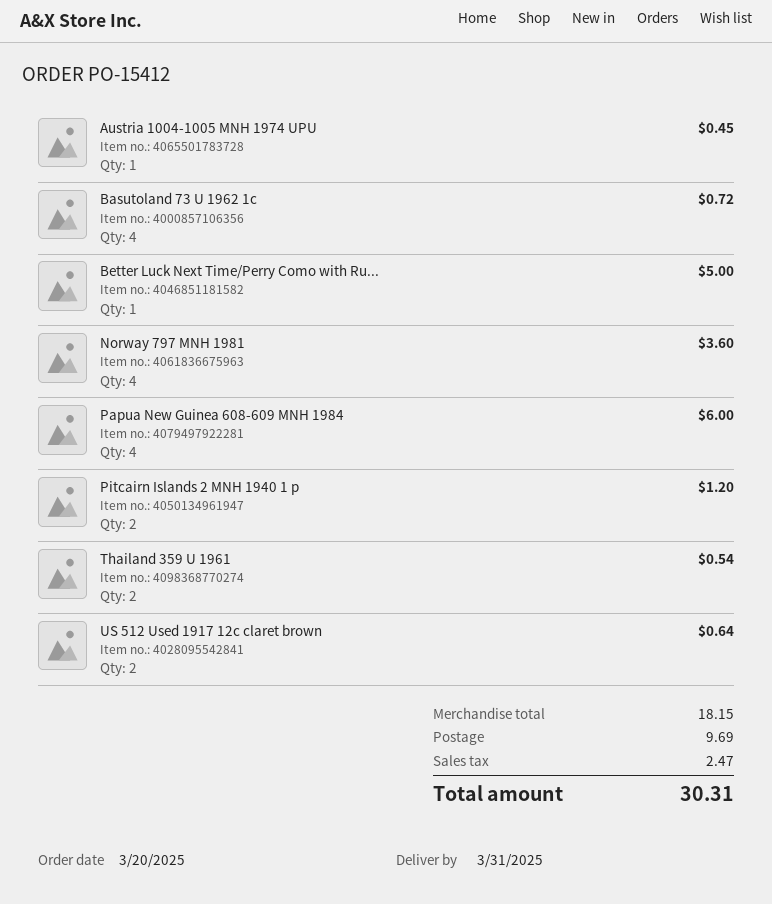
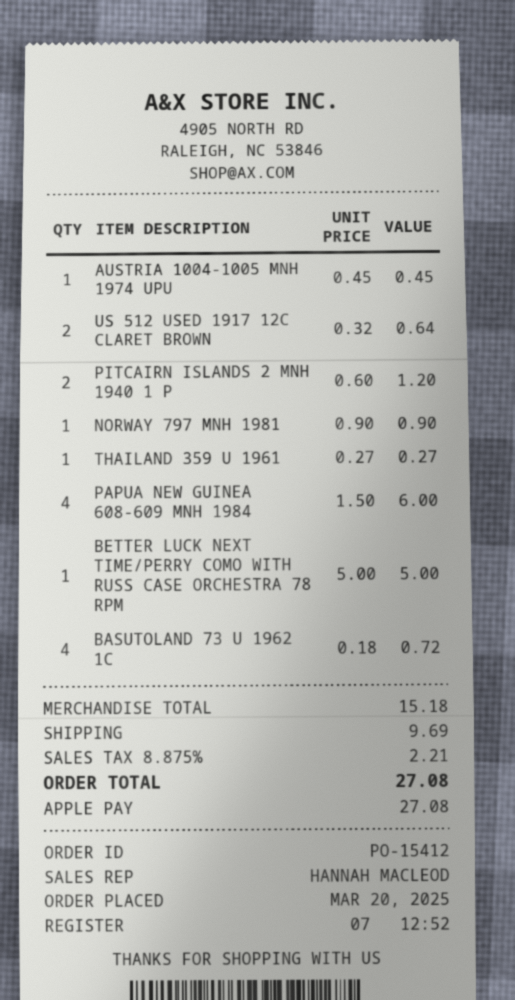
Norway 797 MNH 1981: 4 for 3.60 -> 1 for 0.90
Thailand 359 U 1961: 2 for 0.54 -> 1 for 0.27
subtotal: 18.15 -> 15.18
tax: 2.47 -> 2.21
total: 30.31 -> 27.08

